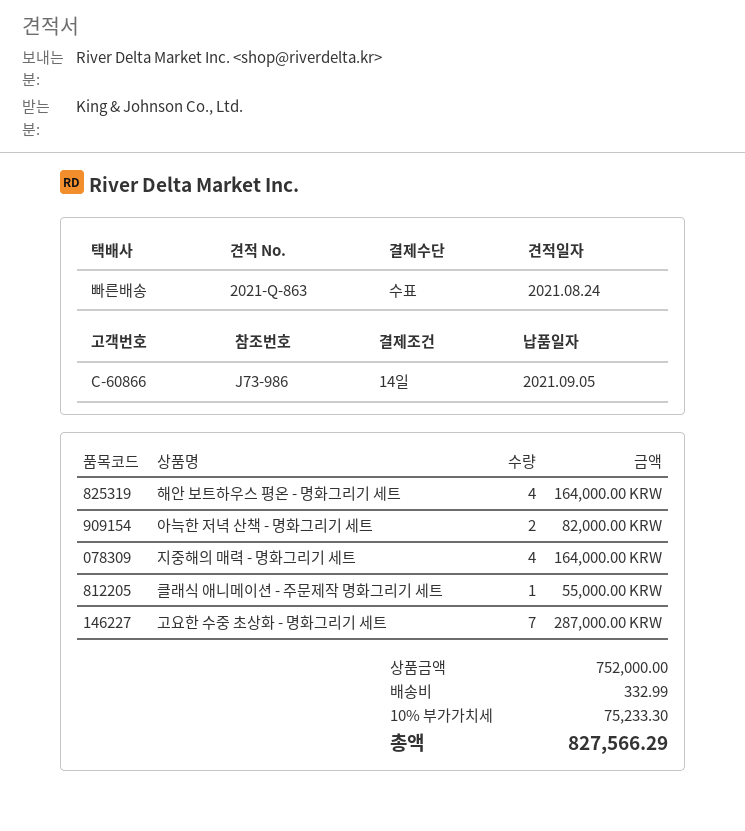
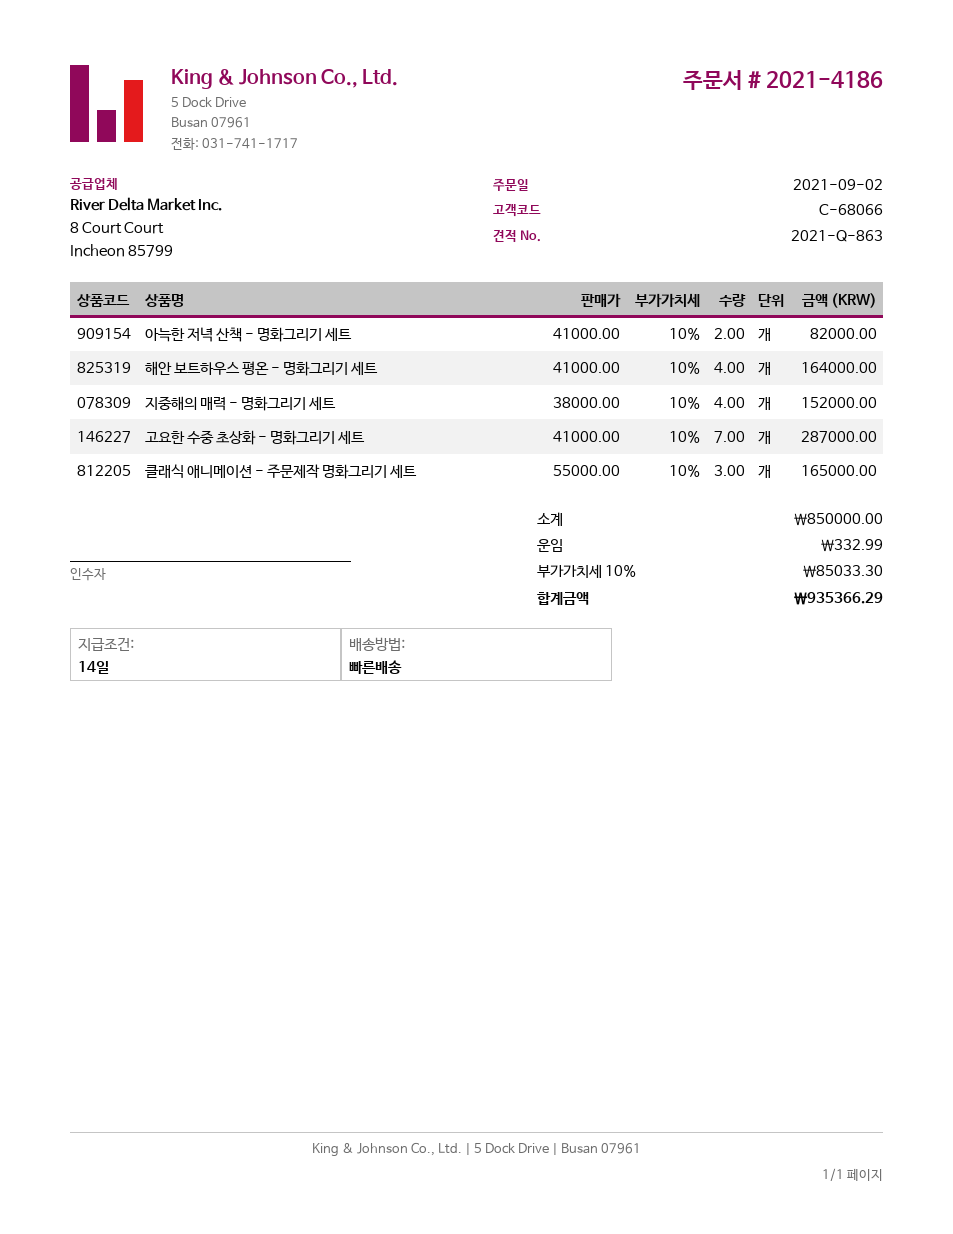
customer number: C-60866 -> C-68066
지중해의 매력 - 명화그리기 세트: 4 for 164000.00 -> 4 for 152000.00
클래식 애니메이션 - 주문제작 명화그리기 세트: 1 for 55000.00 -> 3 for 165000.00
subtotal: 752000.00 -> 850000.00
tax: 10% = 75233.30 -> 10% = 85033.30
total: 827566.29 -> 935366.29

